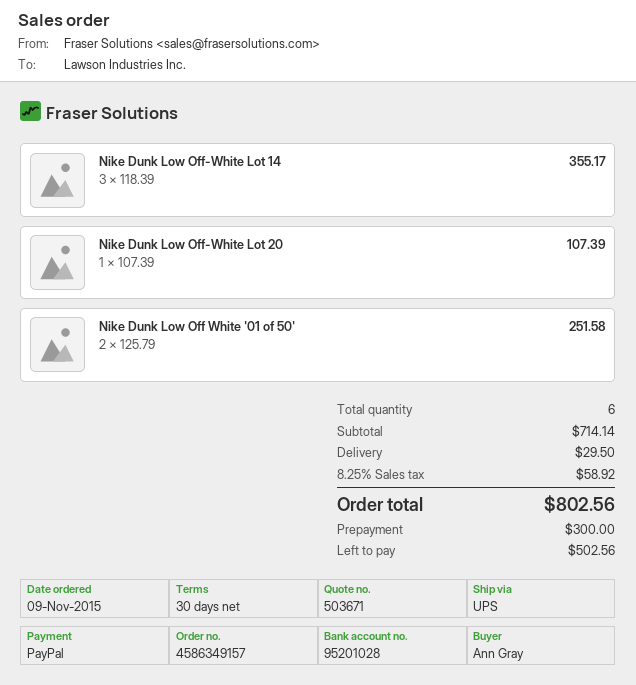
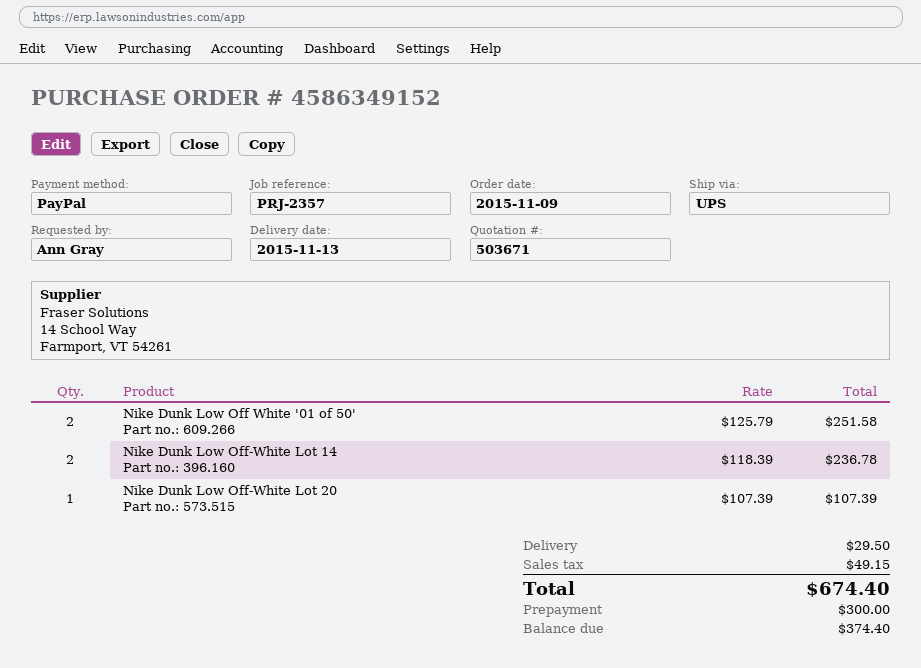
order number: 4586349157 -> 4586349152
Nike Dunk Low Off-White Lot 14: 3 x 118.39 = 355.17 -> 2 x 118.39 = 236.78
tax: 58.92 -> 49.15
total: 802.56 -> 674.40
balance: 502.56 -> 374.40

